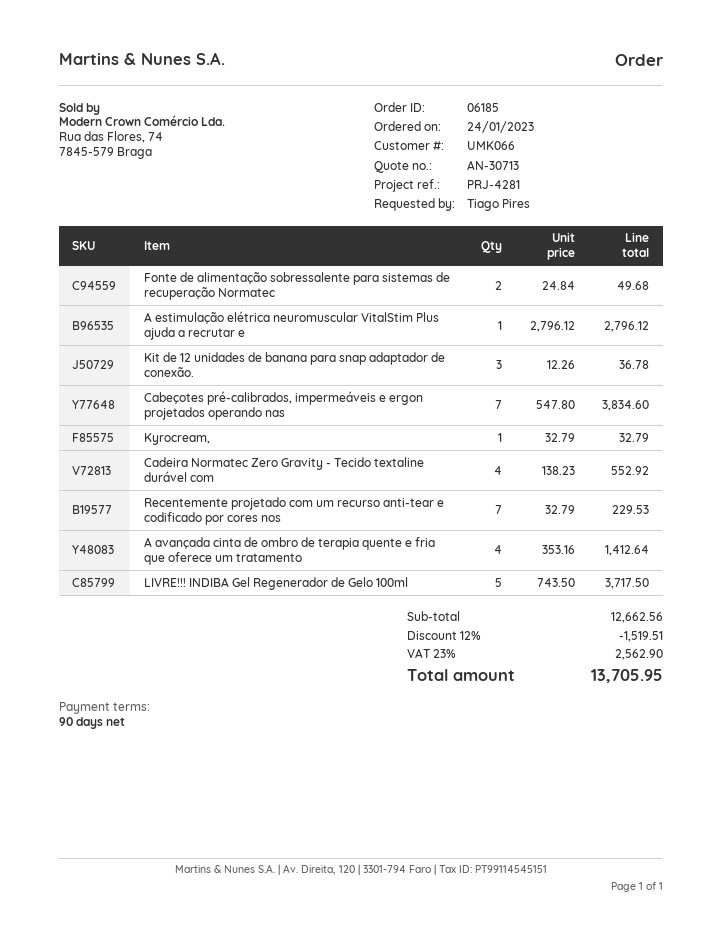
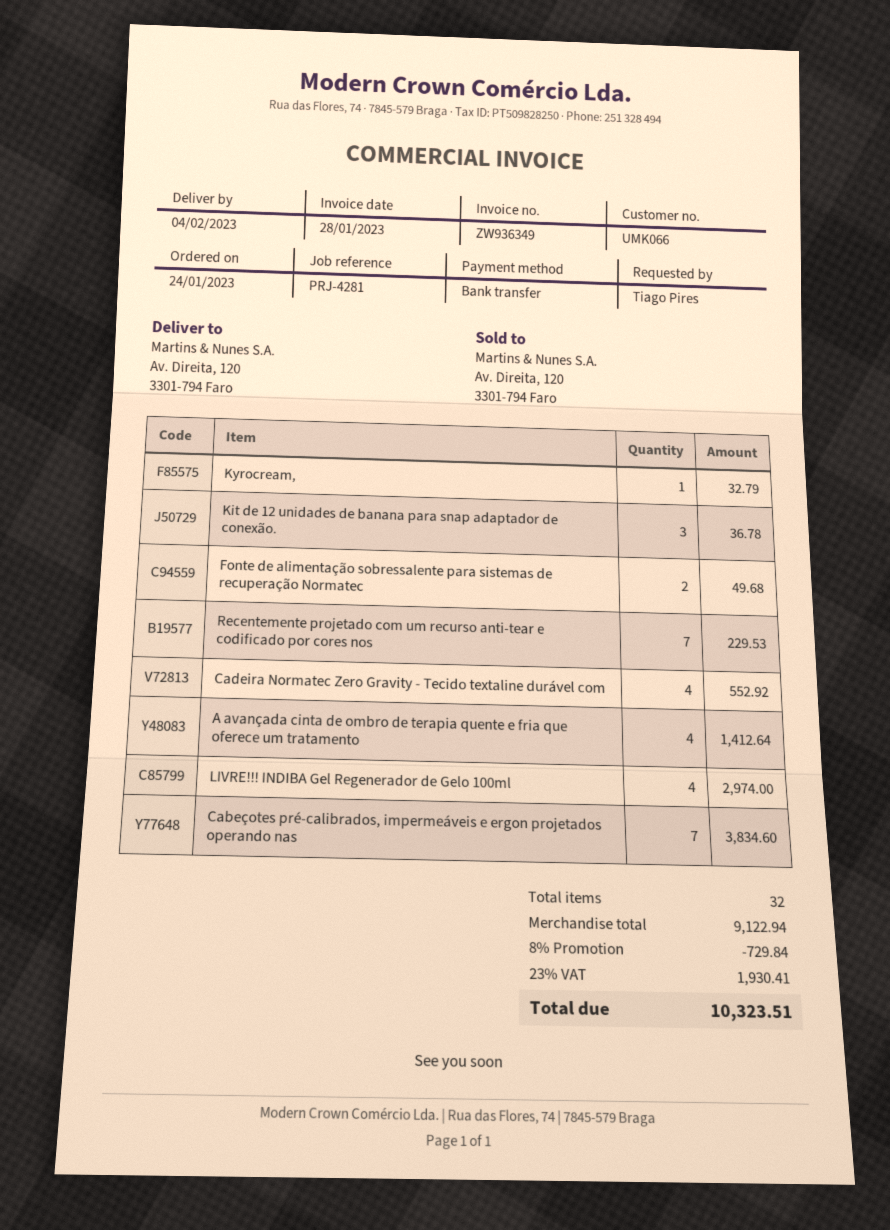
A estimulação elétrica neuromuscular VitalStim Plus ajuda a recrutar e: 1 for 2796.12 -> none
LIVRE!!! INDIBA Gel Regenerador de Gelo 100ml: 5 for 3717.50 -> 4 for 2974.00
subtotal: 12662.56 -> 9122.94
discount: 12% = 1519.51 -> 8% = 729.84
tax: 23% = 2562.90 -> 23% = 1930.41
total: 13705.95 -> 10323.51

